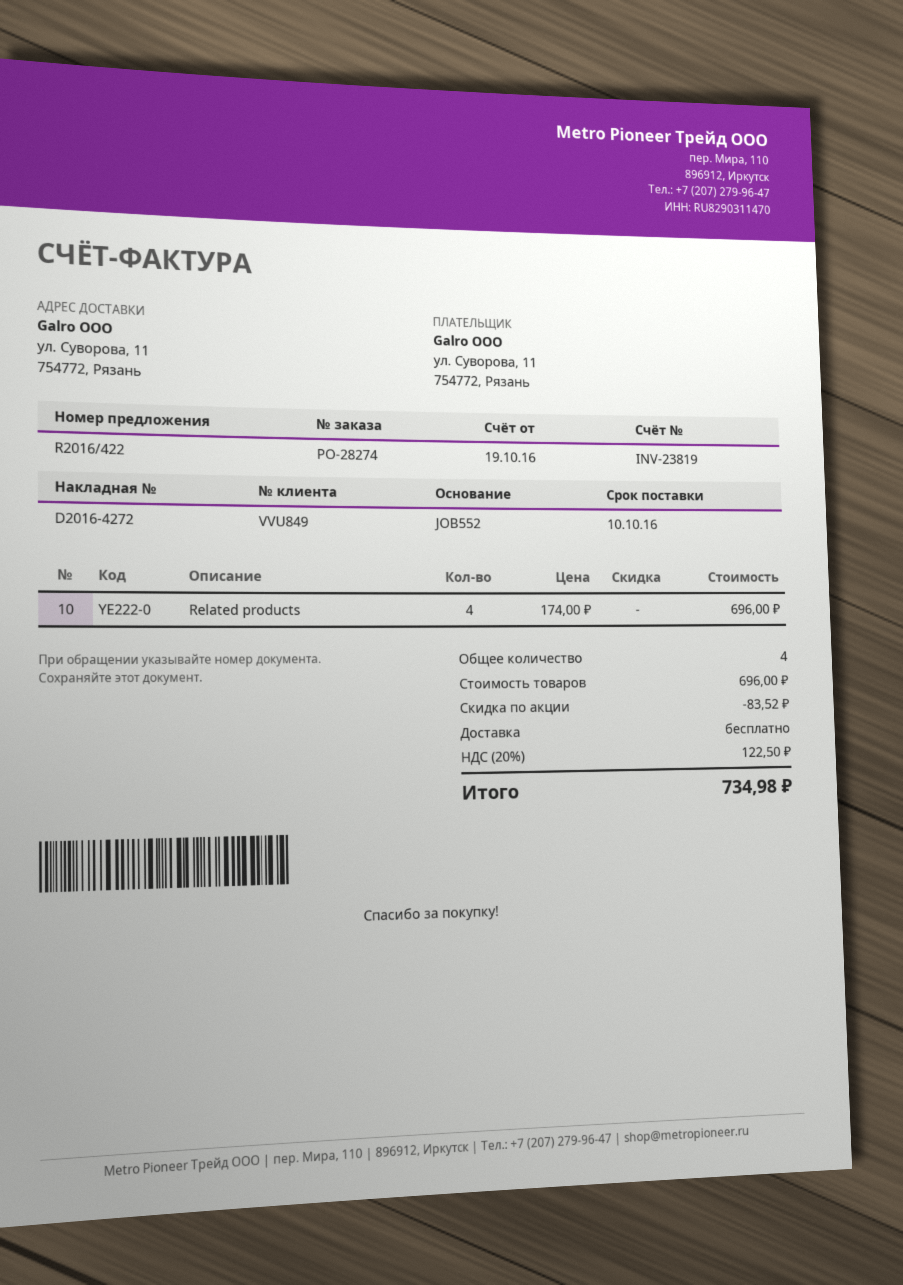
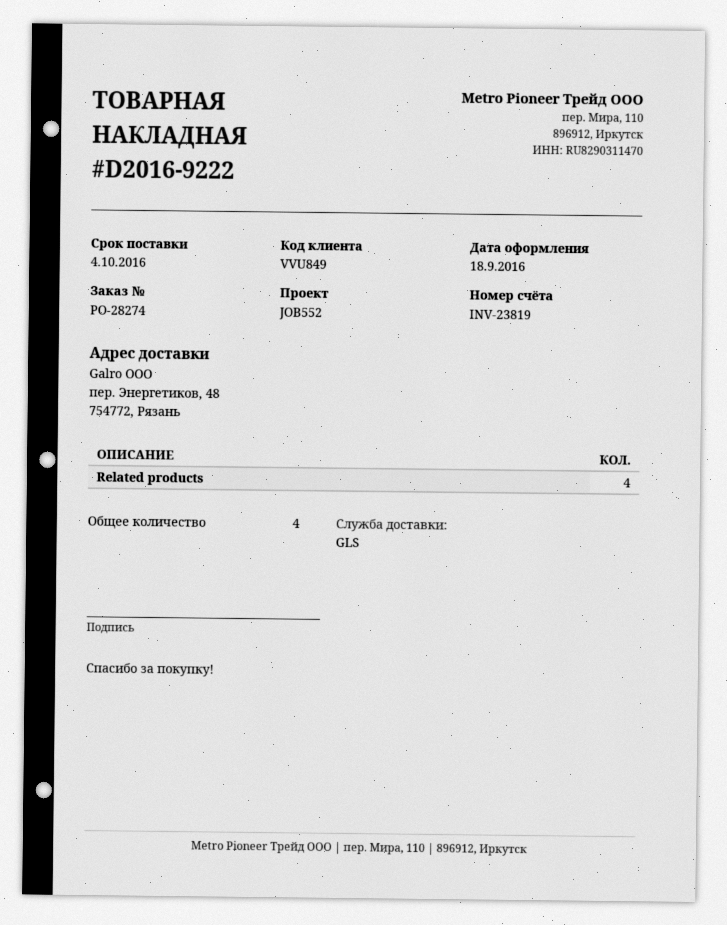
delivery note number: D2016-4272 -> D2016-9222
delivery date: 2016-10-10 -> 2016-10-04
ship to: ул. Суворова, 11, 754772, Рязань -> пер. Энергетиков, 48, 754772, Рязань

